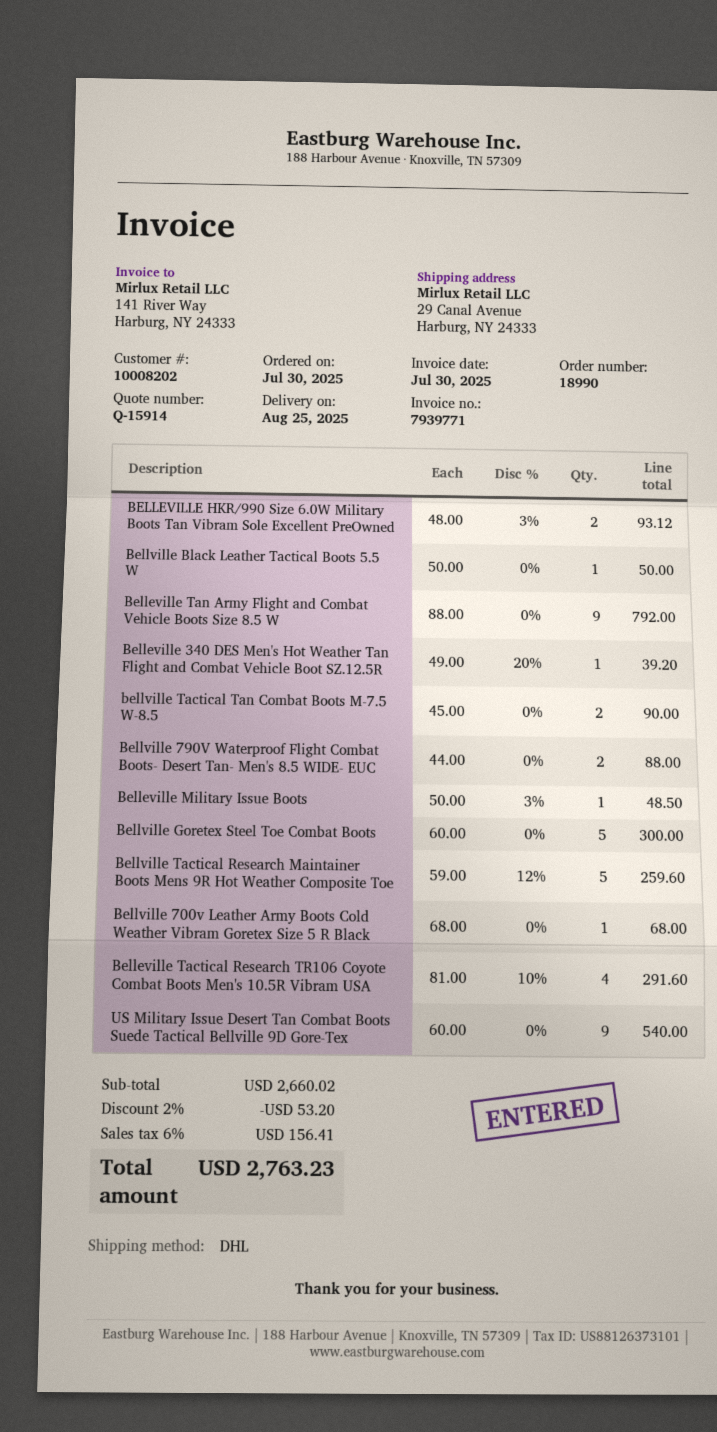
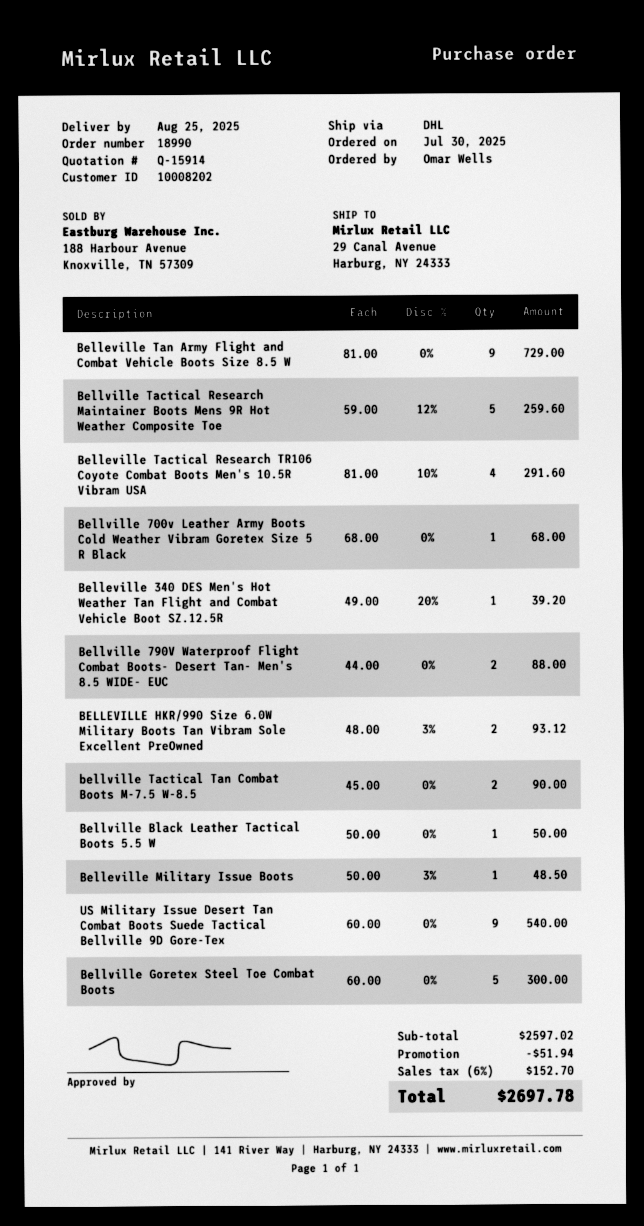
Belleville Tan Army Flight and Combat Vehicle Boots Size 8.5 W: 9 x 88.00 = 792.00 -> 9 x 81.00 = 729.00
subtotal: 2660.02 -> 2597.02
discount: 53.20 -> 51.94
tax: 6% = 156.41 -> 6% = 152.70
total: 2763.23 -> 2697.78

